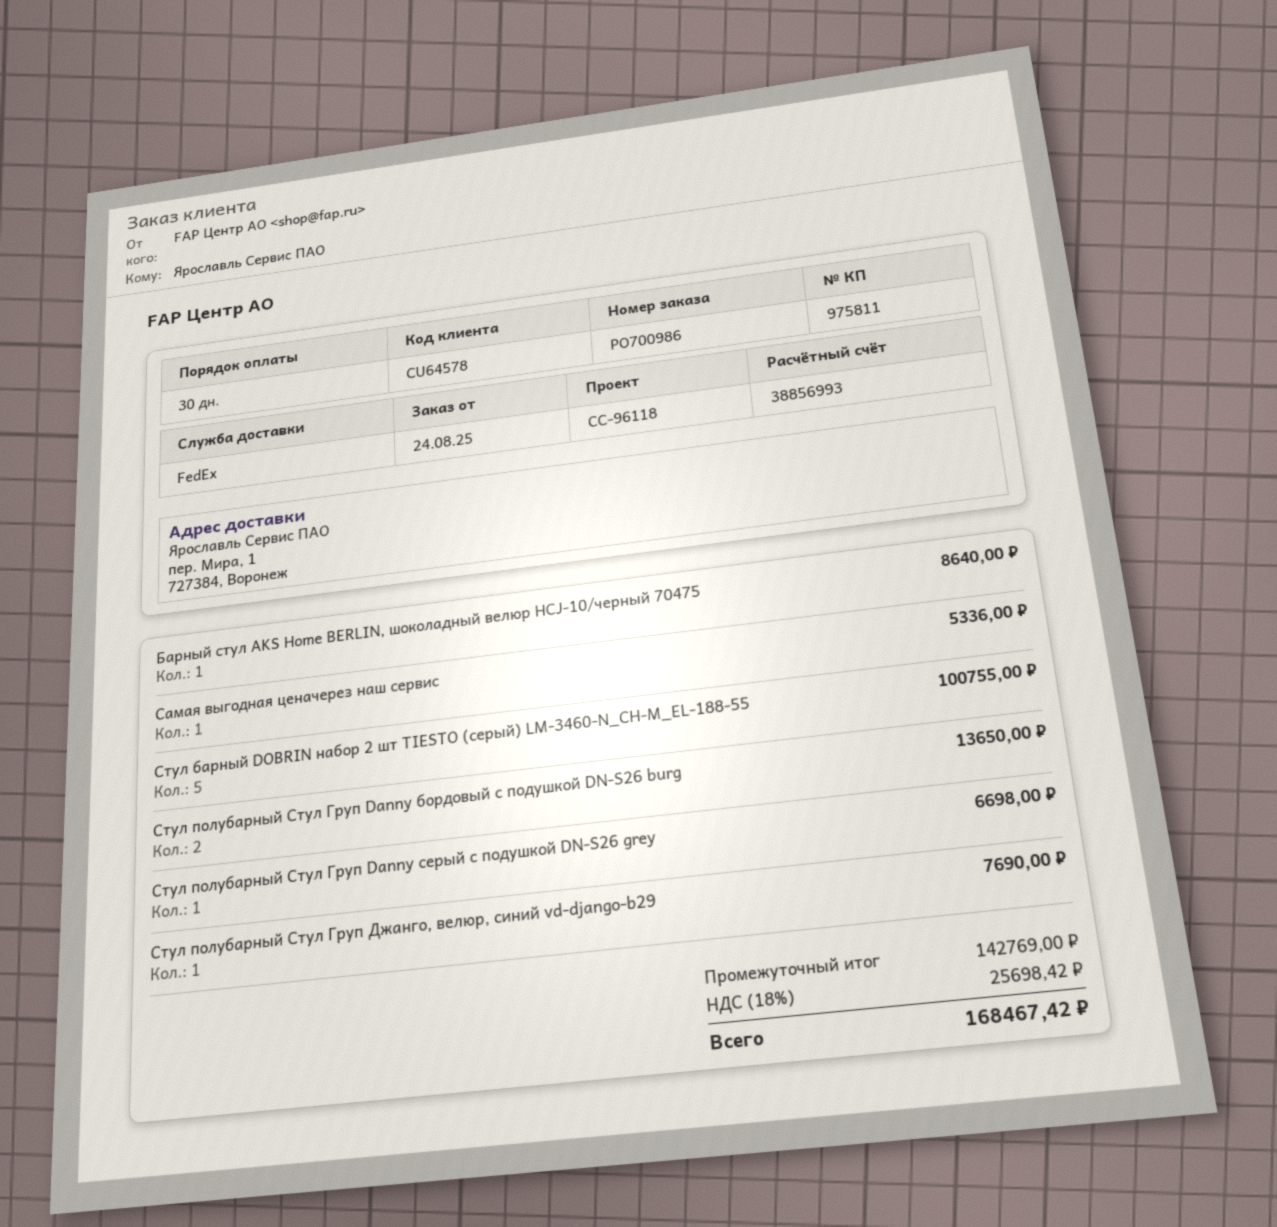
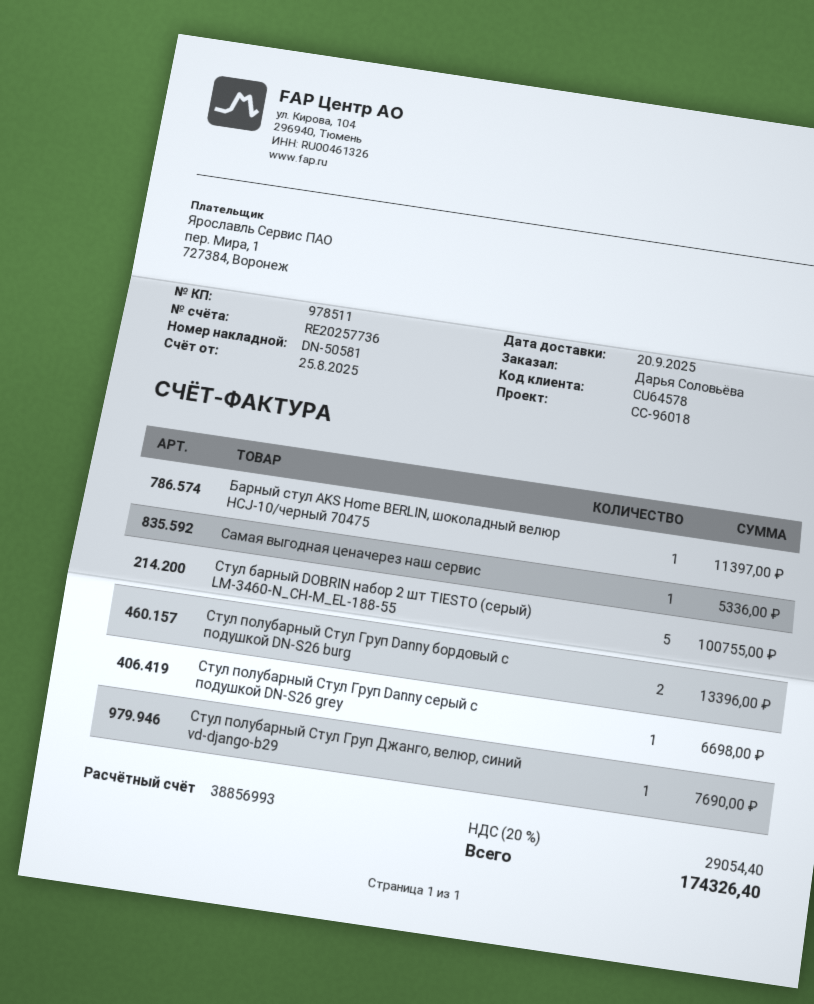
quote number: 975811 -> 978511
reference: CC-96118 -> CC-96018
Барный стул AKS Home BERLIN, шоколадный велюр HCJ-10/черный 70475: 1 for 8640.00 -> 1 for 11397.00
Стул полубарный Стул Груп Danny бордовый с подушкой DN-S26 burg: 2 for 13650.00 -> 2 for 13396.00
tax: 18% = 25698.42 -> 20% = 29054.40
total: 168467.42 -> 174326.40

